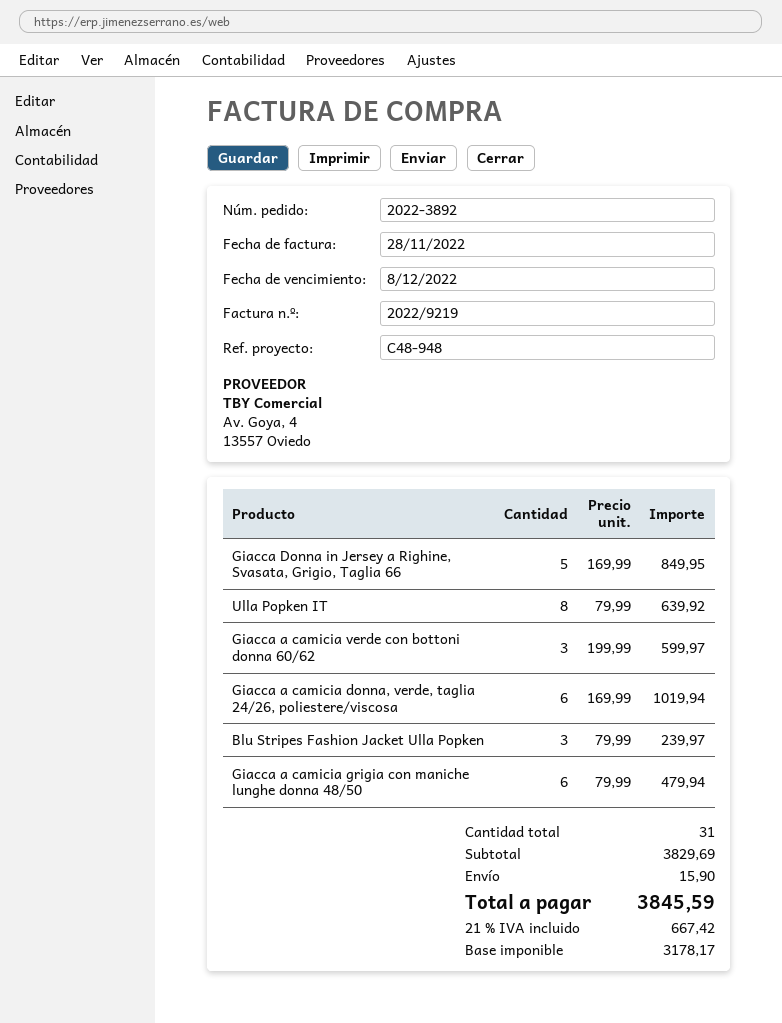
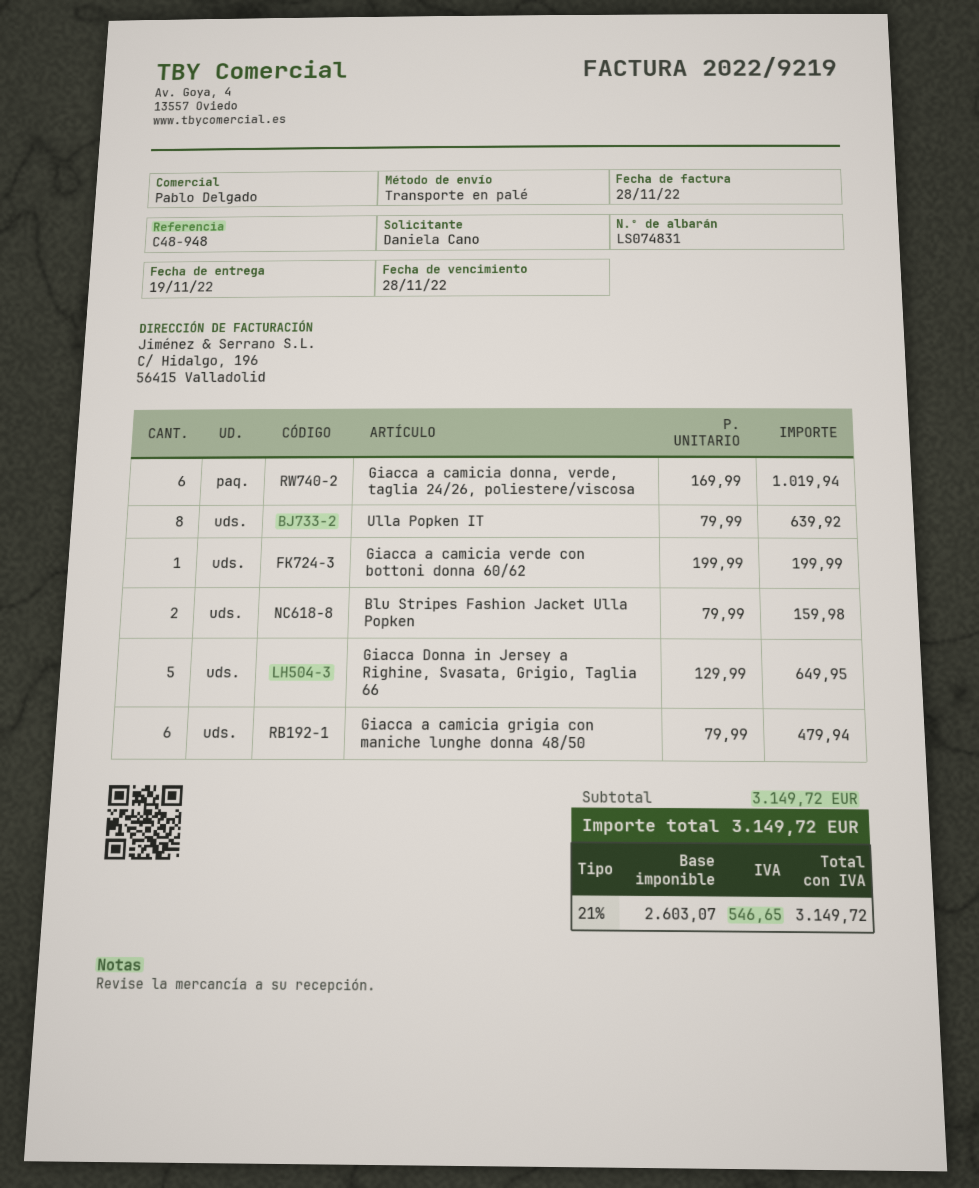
due date: 2022-12-08 -> 2022-11-28
Giacca Donna in Jersey a Righine, Svasata, Grigio, Taglia 66: 5 x 169.99 = 849.95 -> 5 x 129.99 = 649.95
Giacca a camicia verde con bottoni donna 60/62: 3 x 199.99 = 599.97 -> 1 x 199.99 = 199.99
Blu Stripes Fashion Jacket Ulla Popken: 3 x 79.99 = 239.97 -> 2 x 79.99 = 159.98
subtotal: 3829.69 -> 3149.72
shipping: 15.90 -> none
net: 3178.17 -> 2603.07
tax: 21% = 667.42 -> 21% = 546.65
total: 3845.59 -> 3149.72

